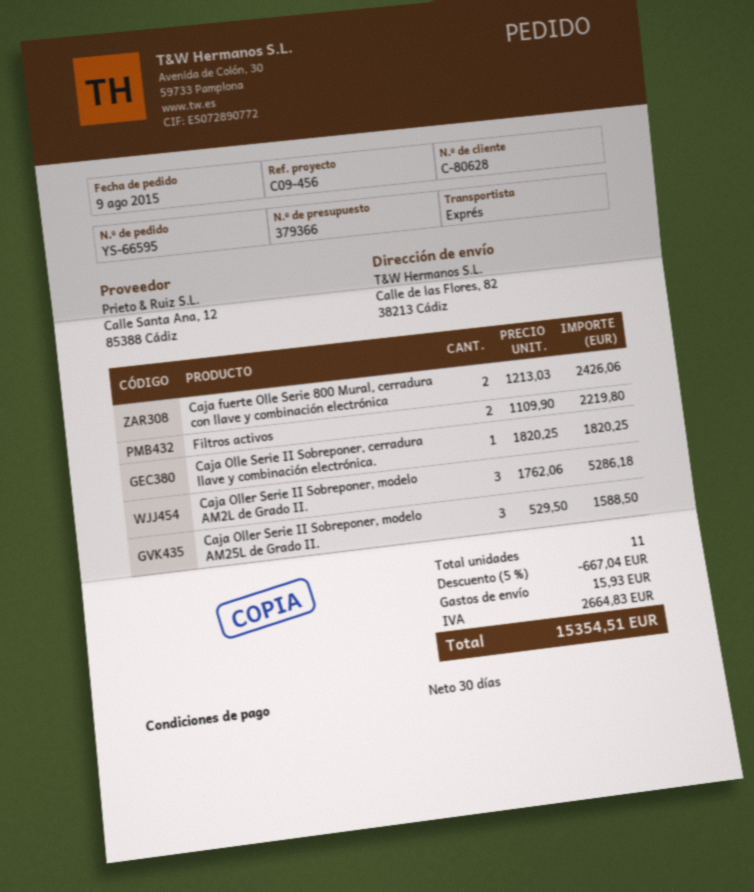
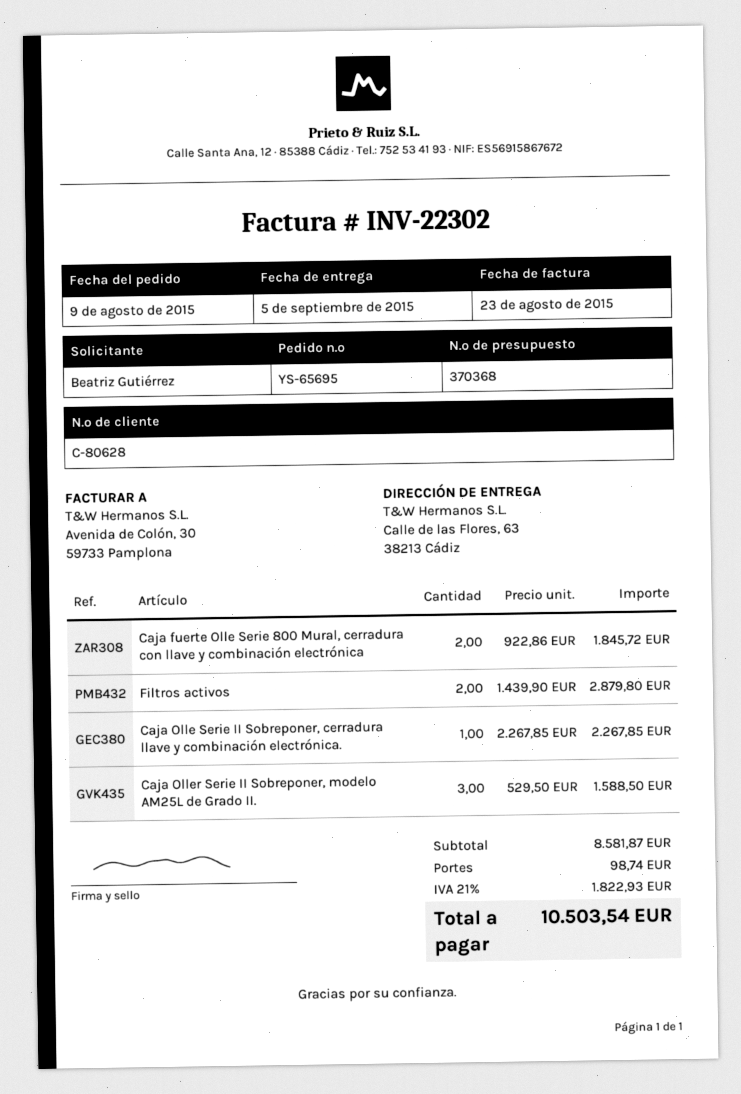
quote number: 379366 -> 370368
order number: YS-66595 -> YS-65695
ship to: Calle de las Flores, 82, 38213 Cádiz -> Calle de las Flores, 63, 38213 Cádiz
Caja fuerte Olle Serie 800 Mural, cerradura con llave y combinación electrónica: 2 x 1213.03 = 2426.06 -> 2 x 922.86 = 1845.72
Filtros activos: 2 x 1109.90 = 2219.80 -> 2 x 1439.90 = 2879.80
Caja Olle Serie II Sobreponer, cerradura llave y combinación electrónica.: 1 x 1820.25 = 1820.25 -> 1 x 2267.85 = 2267.85
Caja Oller Serie II Sobreponer, modelo AM2L de Grado II.: 3 x 1762.06 = 5286.18 -> none
discount: 5% = 667.04 -> none
shipping: 15.93 -> 98.74
tax: 2664.83 -> 1822.93
total: 15354.51 -> 10503.54

